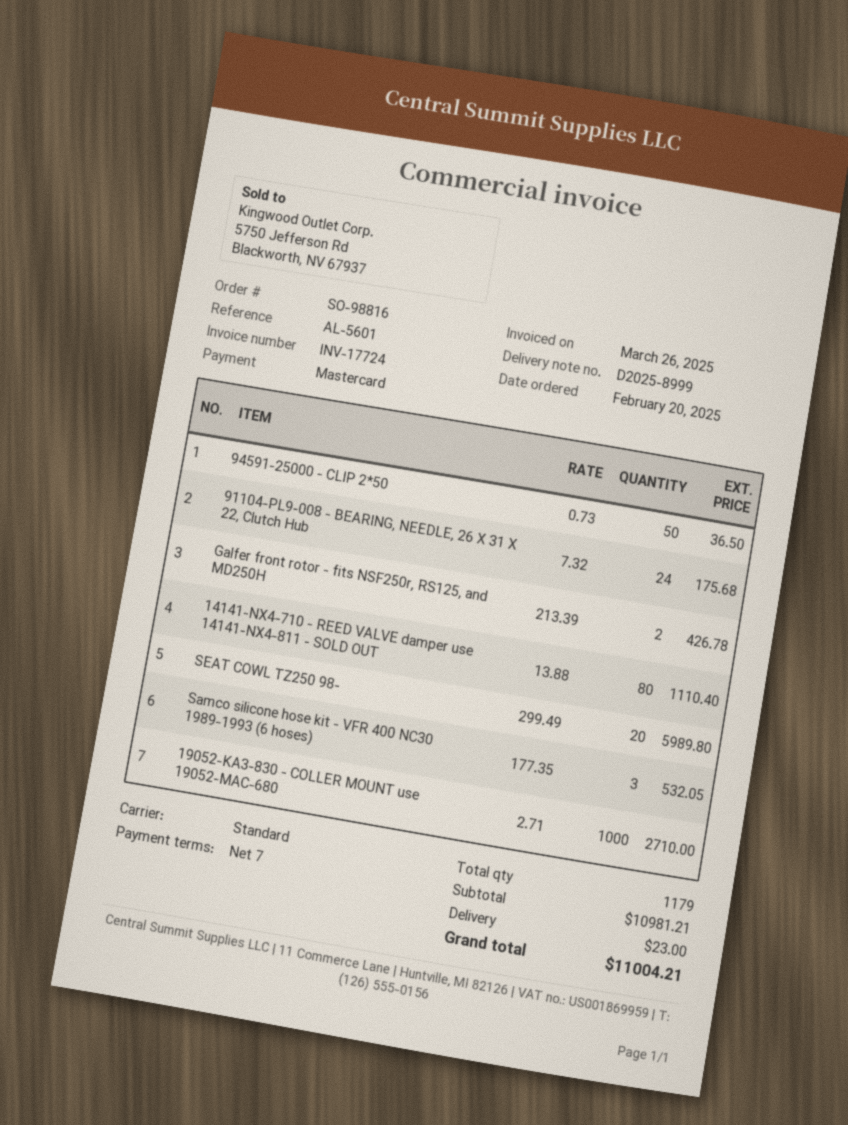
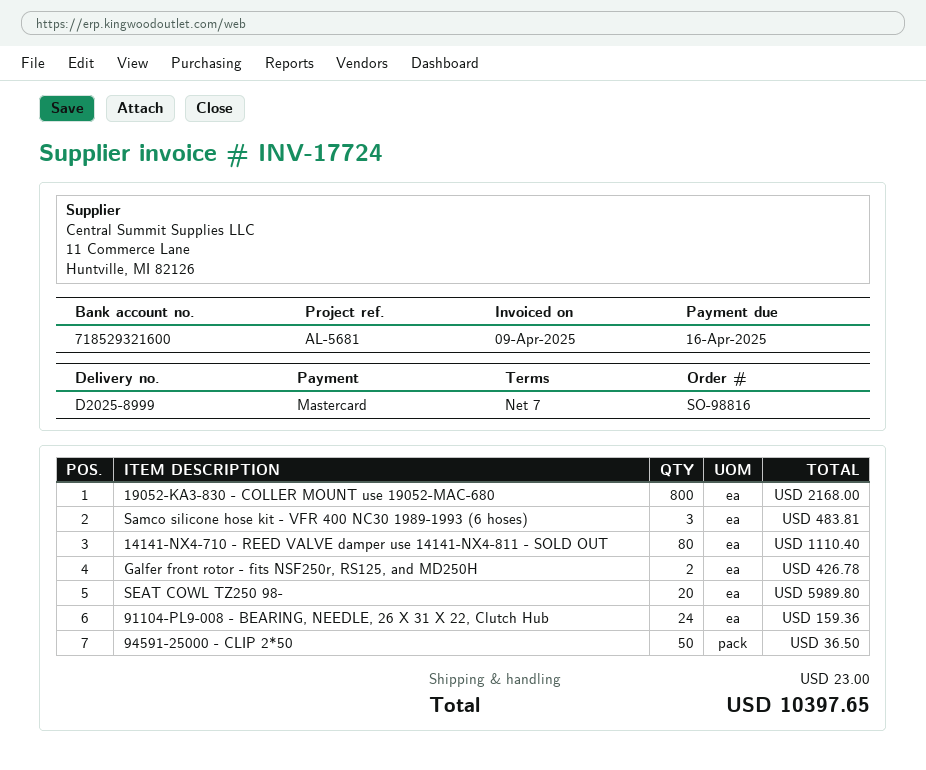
invoice date: 2025-03-26 -> 2025-04-09
reference: AL-5601 -> AL-5681
91104-PL9-008 - BEARING, NEEDLE, 26 X 31 X 22, Clutch Hub: 24 for 175.68 -> 24 for 159.36
Samco silicone hose kit - VFR 400 NC30 1989-1993 (6 hoses): 3 for 532.05 -> 3 for 483.81
19052-KA3-830 - COLLER MOUNT use 19052-MAC-680: 1000 for 2710.00 -> 800 for 2168.00
total: 11004.21 -> 10397.65

